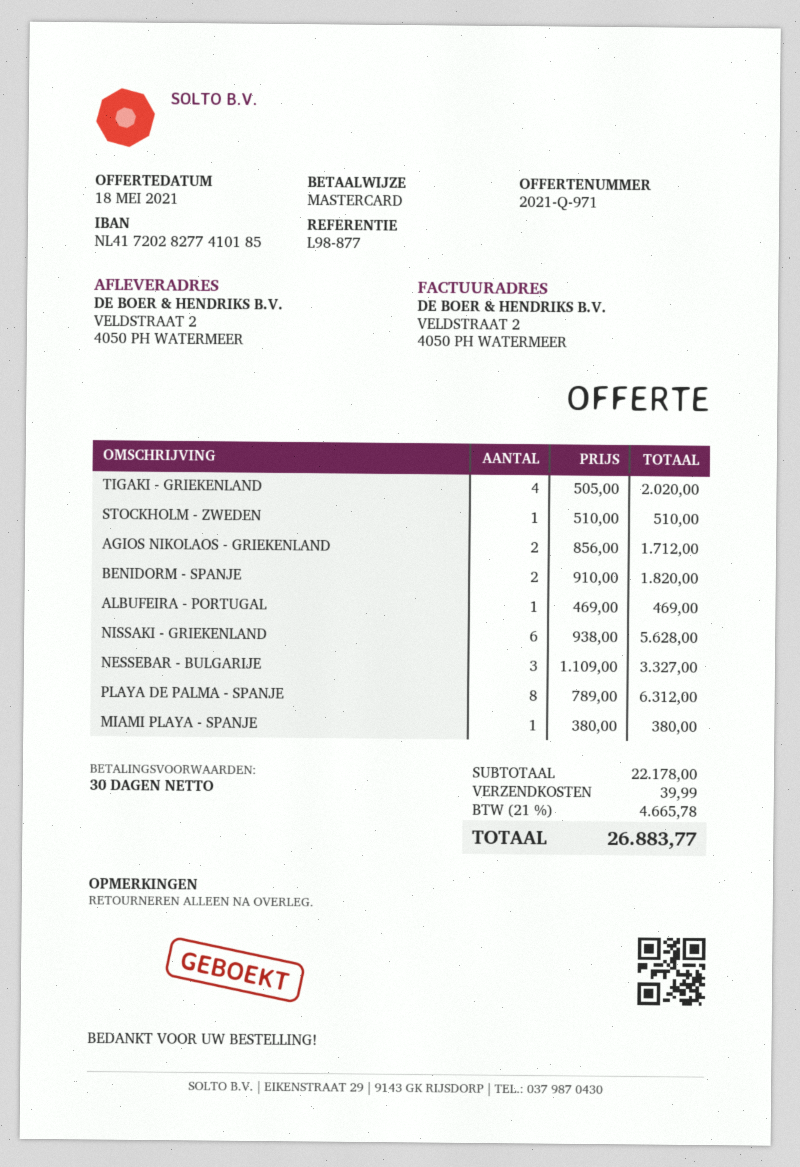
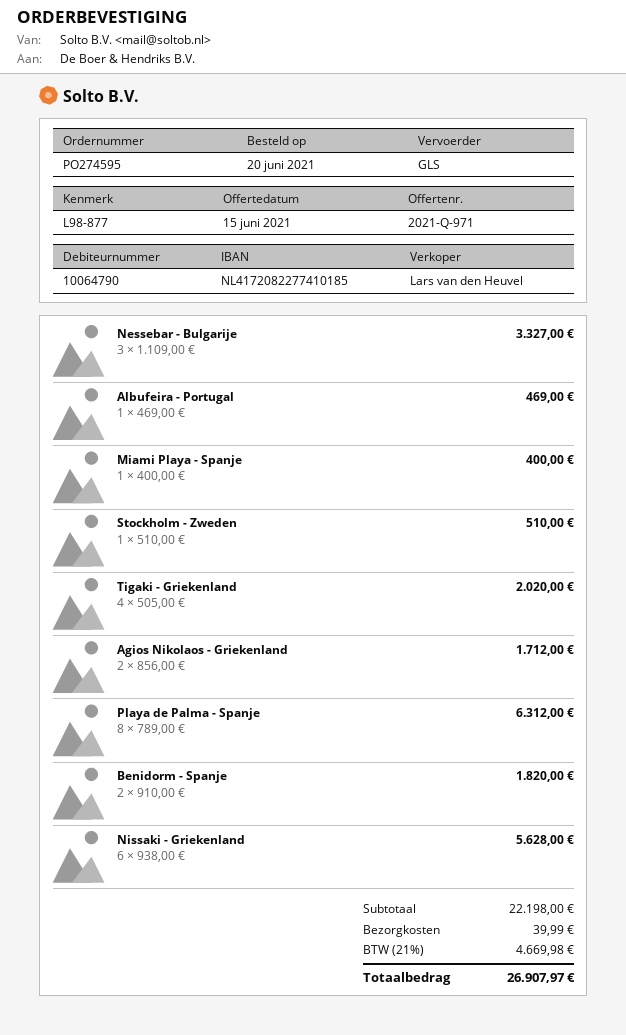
quote date: 2021-05-18 -> 2021-06-15
bank account: NL4172028277410185 -> NL4172082277410185
MIAMI PLAYA - SPANJE: 1 x 380.00 = 380.00 -> 1 x 400.00 = 400.00
subtotal: 22178.00 -> 22198.00
tax: 21% = 4665.78 -> 21% = 4669.98
total: 26883.77 -> 26907.97

